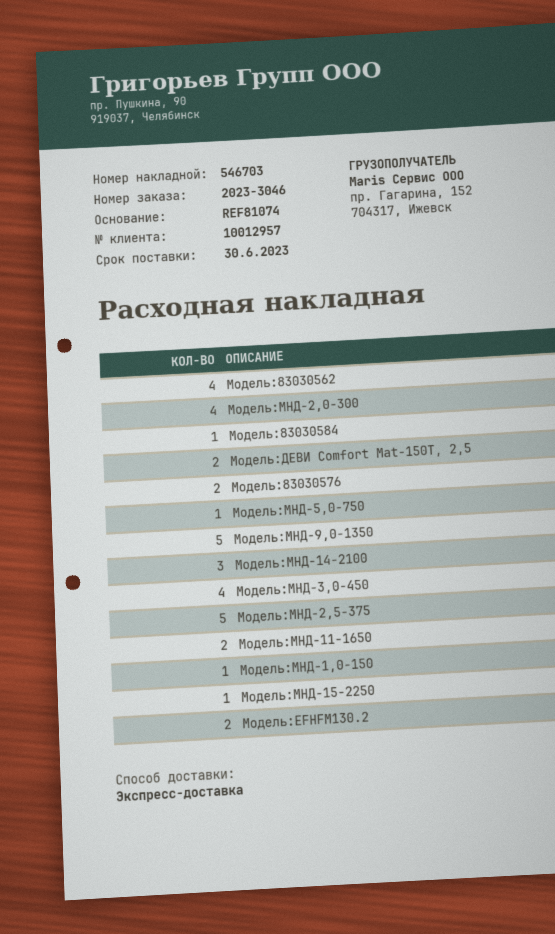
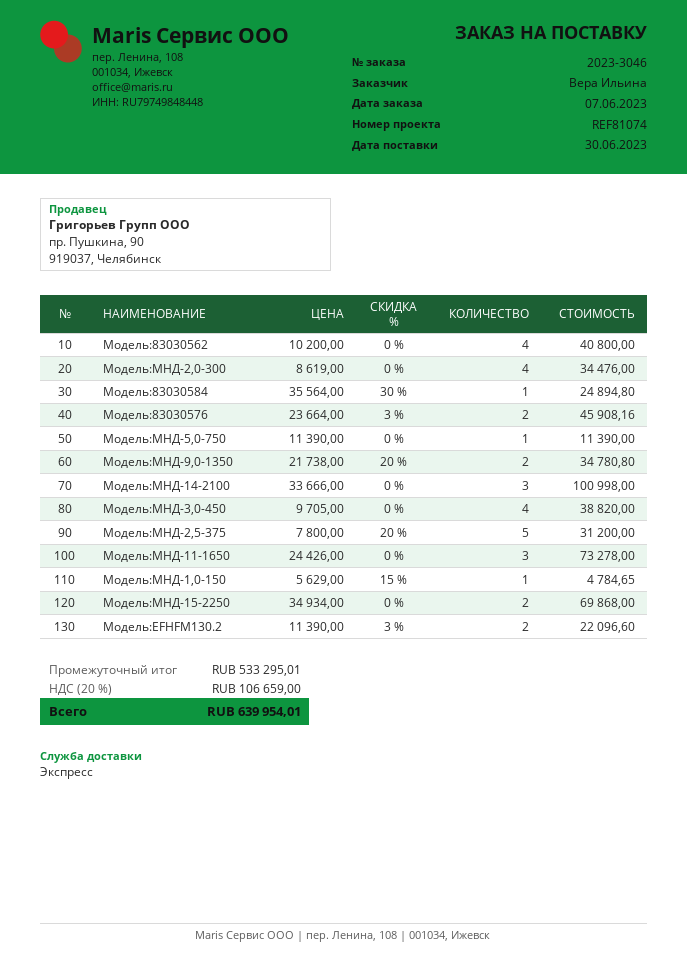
Модель:ДЕВИ Comfort Mat-150T, 2,5: 2 -> none
Модель:МНД-9,0-1350: 5 -> 2
Модель:МНД-11-1650: 2 -> 3
Модель:МНД-15-2250: 1 -> 2

